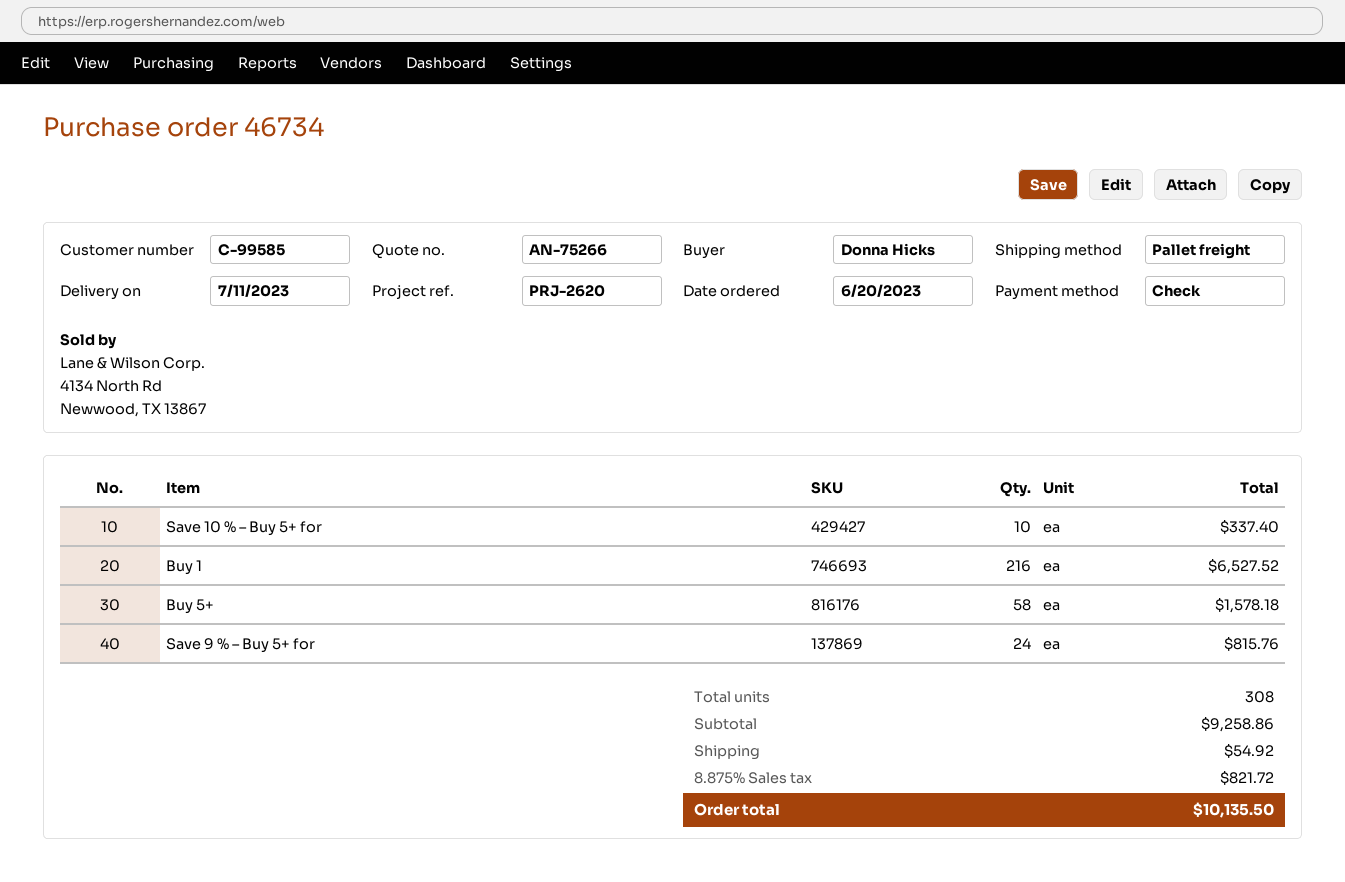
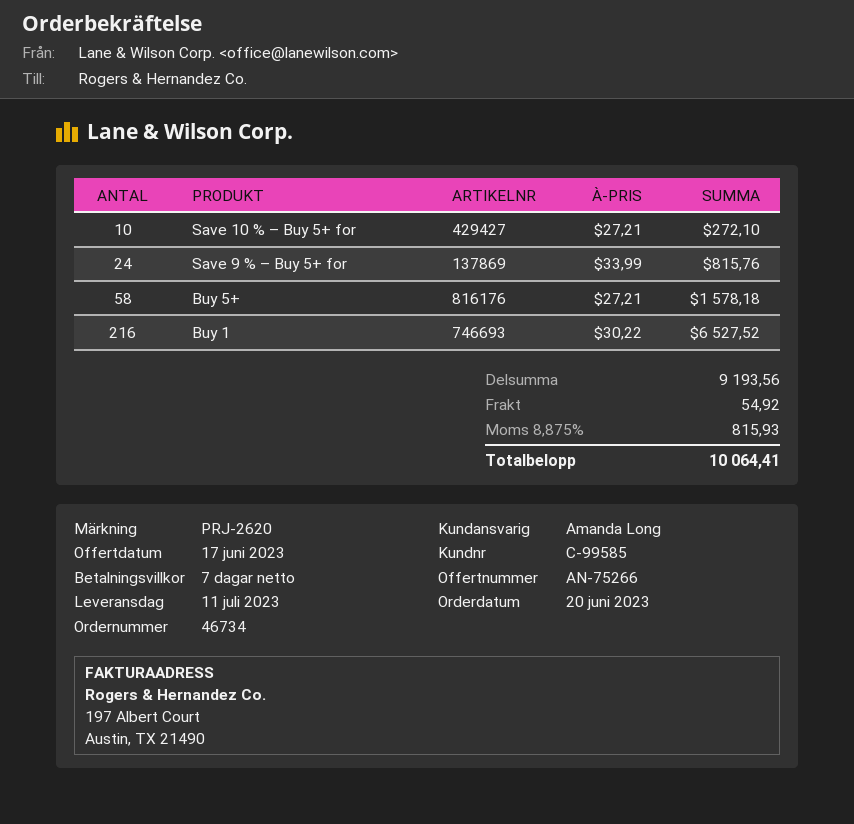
Save 10 % – Buy 5+ for: 10 for 337.40 -> 10 for 272.10
subtotal: 9258.86 -> 9193.56
tax: 8.875% = 821.72 -> 8.875% = 815.93
total: 10135.50 -> 10064.41

